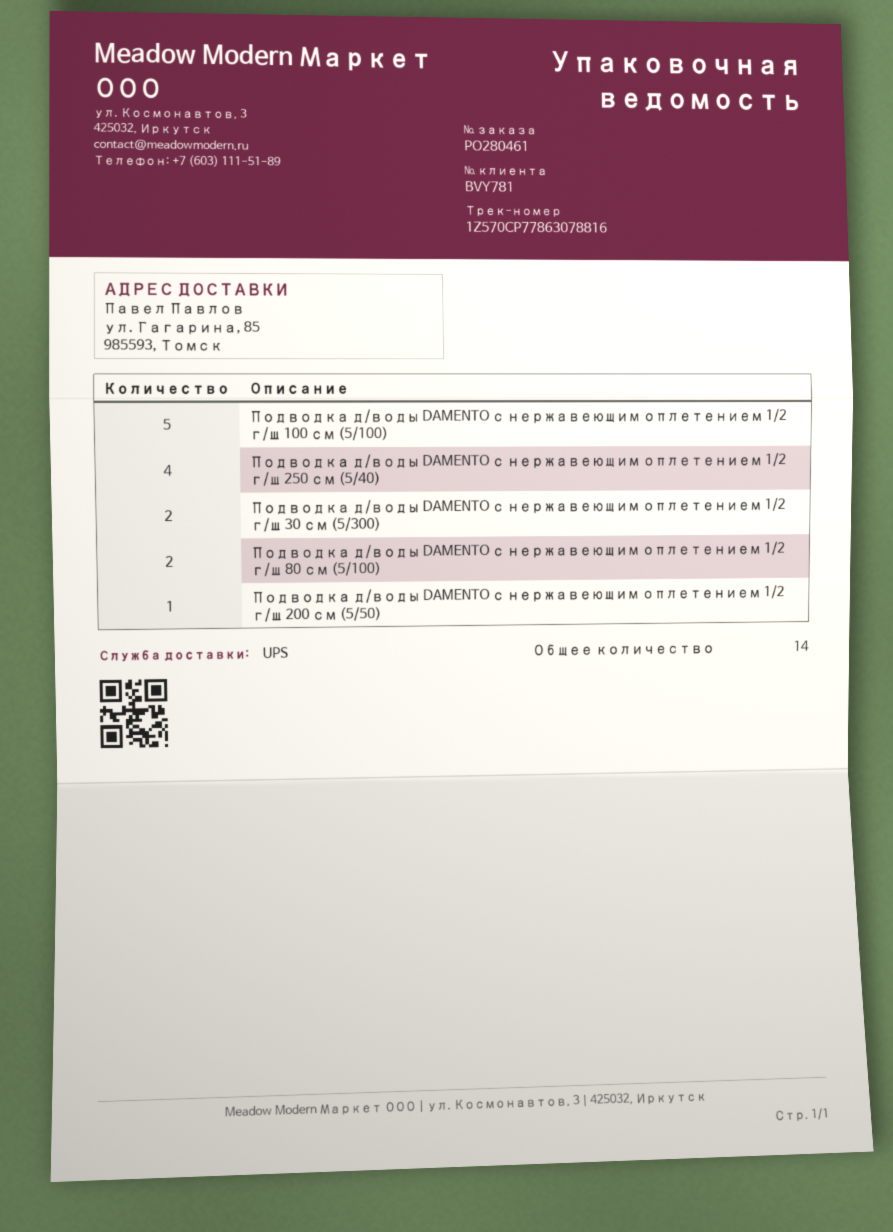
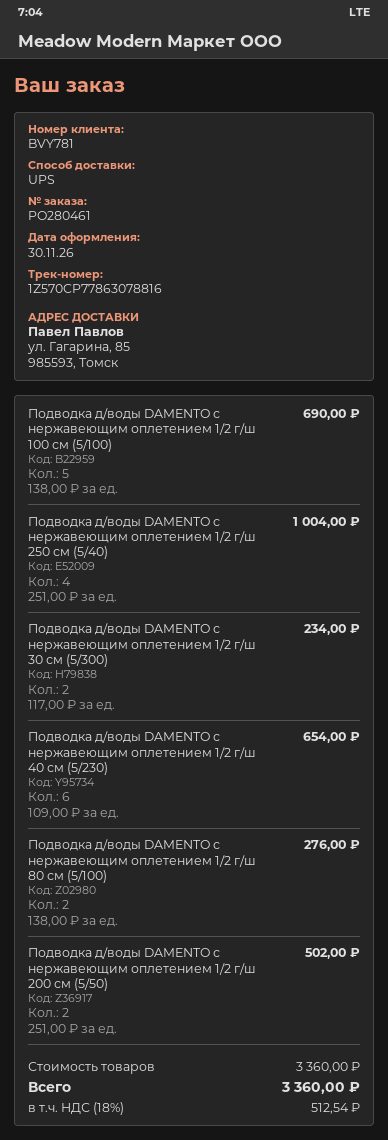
Подводка д/воды DAMENTO с нержавеющим оплетением 1/2 г/ш 200 см (5/50): 1 -> 2
Подводка д/воды DAMENTO с нержавеющим оплетением 1/2 г/ш 40 см (5/230): none -> 6

